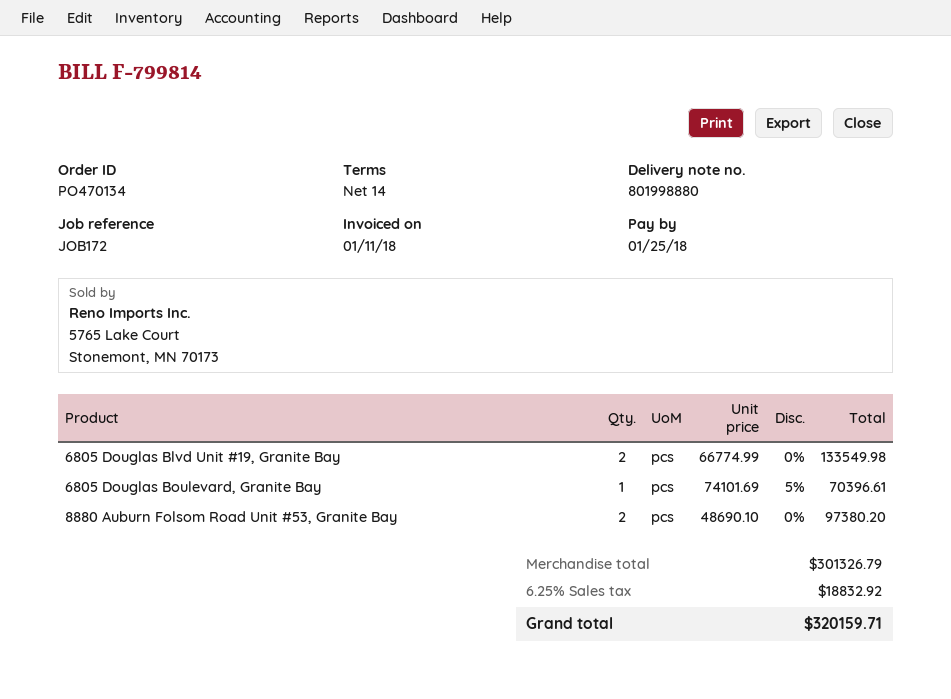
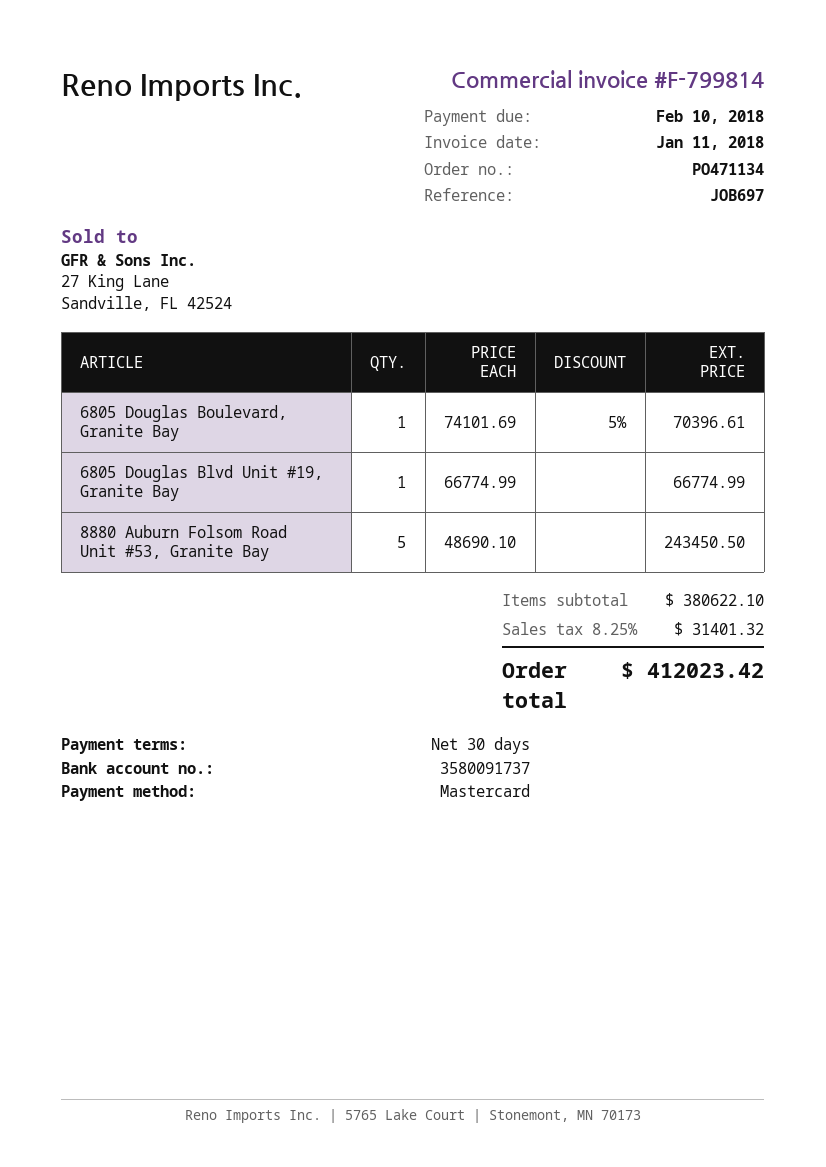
order number: PO470134 -> PO471134
payment terms: 14 days -> 30 days
due date: 2018-01-25 -> 2018-02-10
reference: JOB172 -> JOB697
6805 Douglas Blvd Unit #19, Granite Bay: 2 x 66774.99 = 133549.98 -> 1 x 66774.99 = 66774.99
8880 Auburn Folsom Road Unit #53, Granite Bay: 2 x 48690.10 = 97380.20 -> 5 x 48690.10 = 243450.50
subtotal: 301326.79 -> 380622.10
tax: 6.25% = 18832.92 -> 8.25% = 31401.32
total: 320159.71 -> 412023.42

